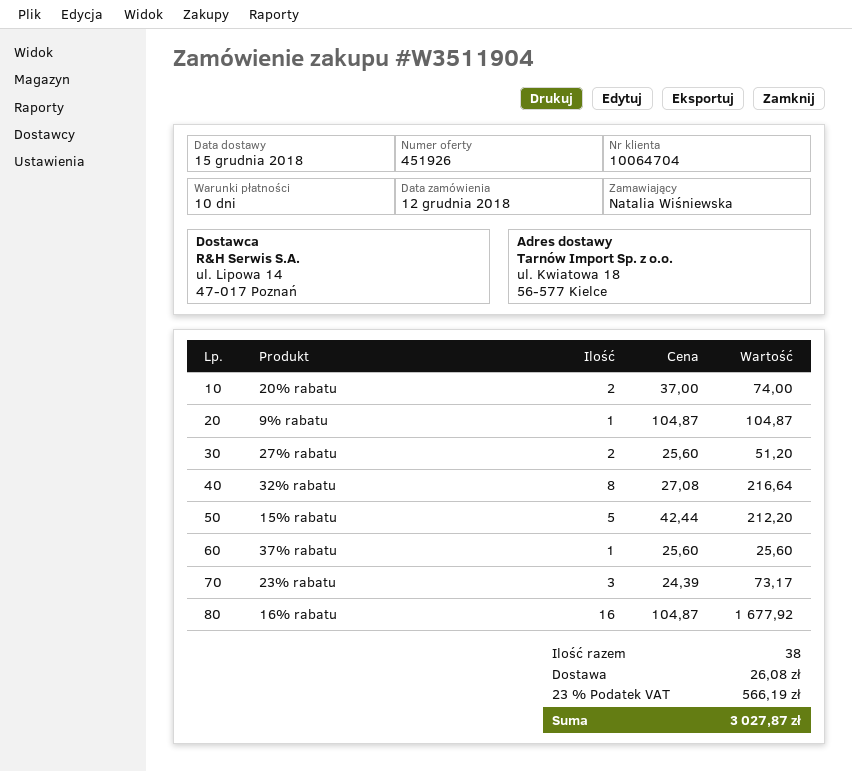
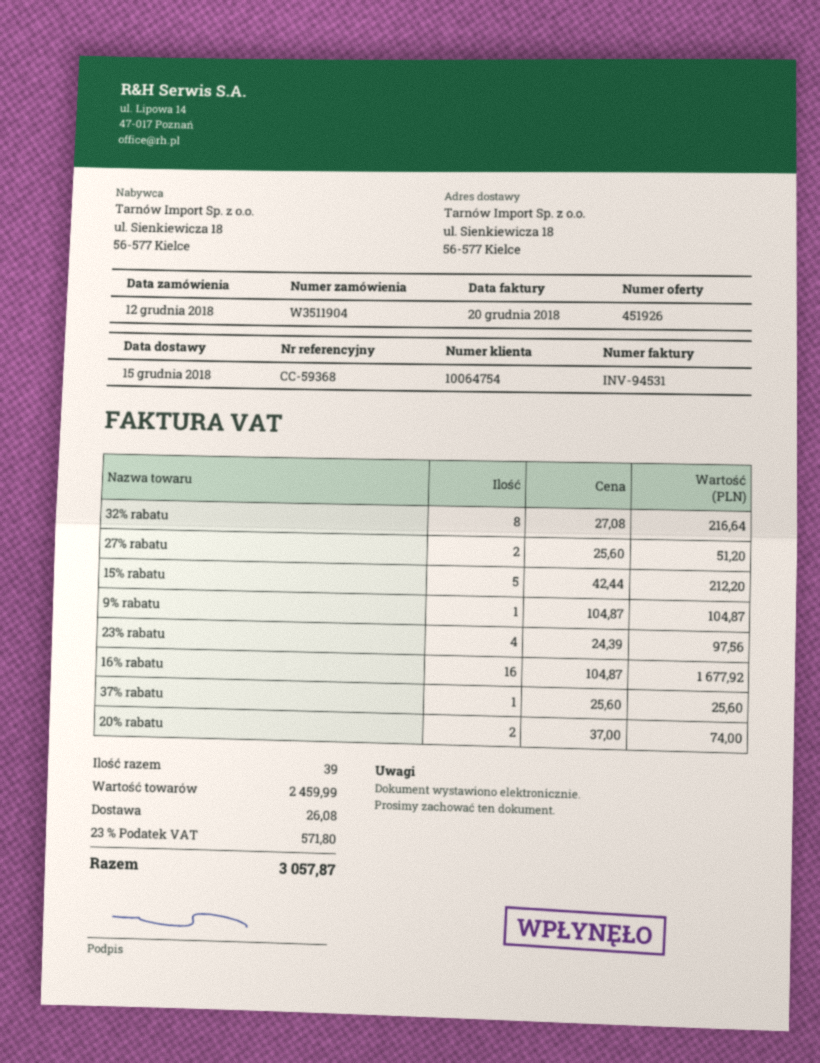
customer number: 10064704 -> 10064754
ship to: ul. Kwiatowa 18, 56-577 Kielce -> ul. Sienkiewicza 18, 56-577 Kielce
23% rabatu: 3 x 24.39 = 73.17 -> 4 x 24.39 = 97.56
total quantity: 38 -> 39
tax: 23% = 566.19 -> 23% = 571.80
total: 3027.87 -> 3057.87

